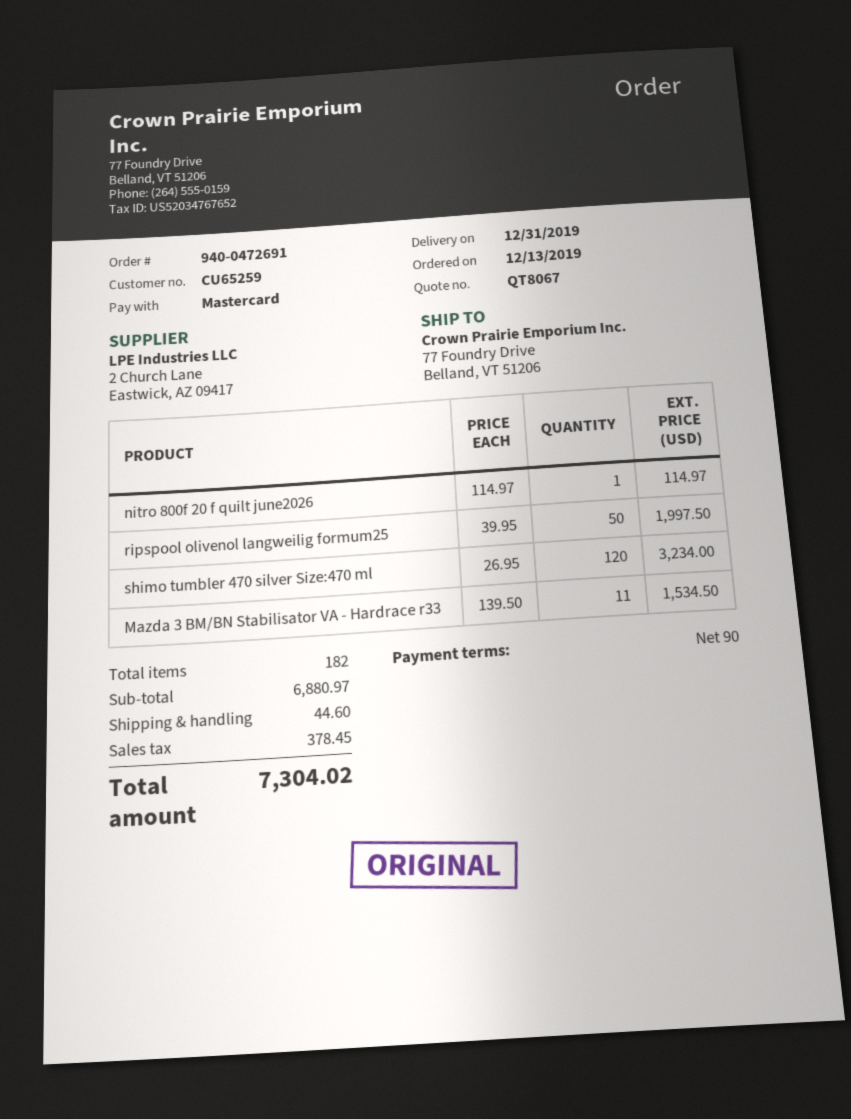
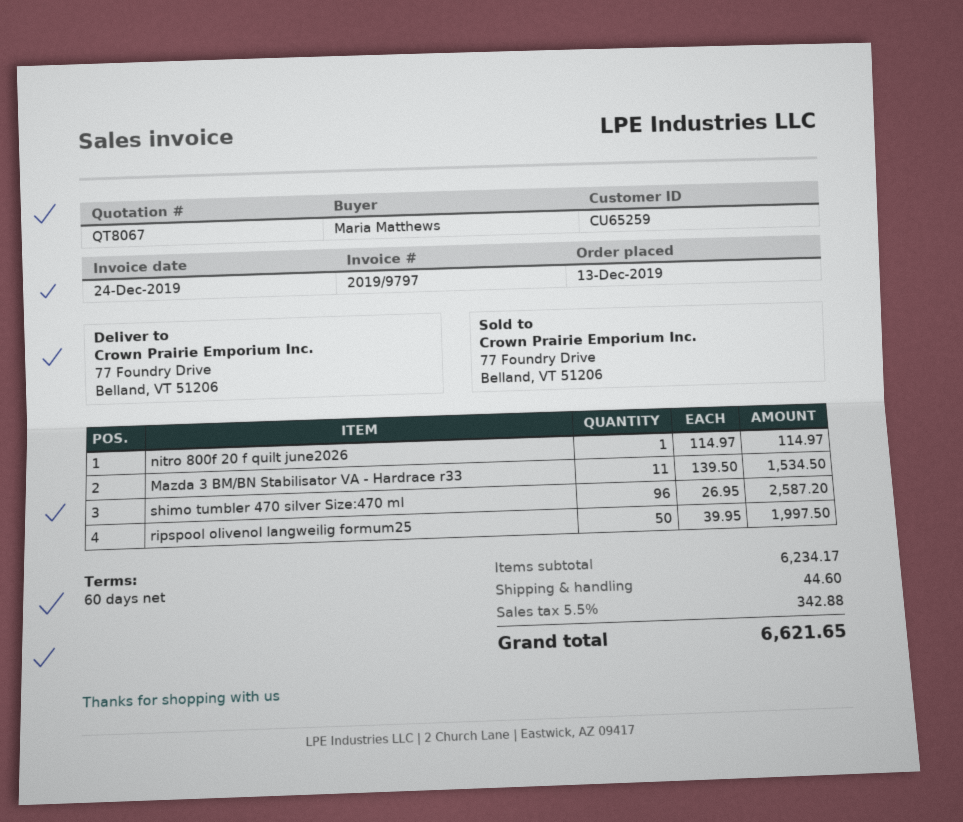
payment terms: 90 days -> 60 days
shimo tumbler 470 silver Size:470 ml: 120 x 26.95 = 3234.00 -> 96 x 26.95 = 2587.20
subtotal: 6880.97 -> 6234.17
tax: 378.45 -> 342.88
total: 7304.02 -> 6621.65

